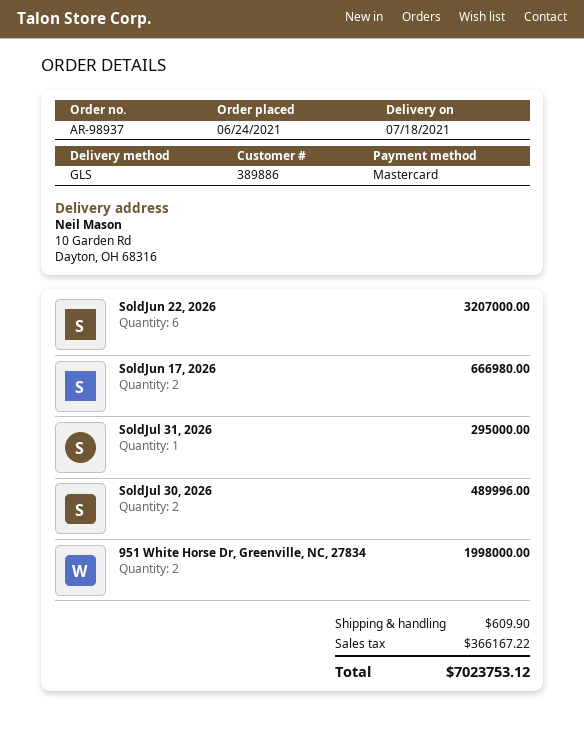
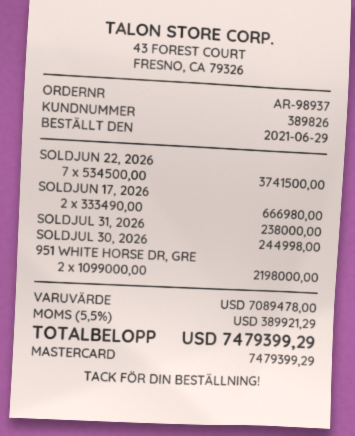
order date: 2021-06-24 -> 2021-06-29
customer number: 389886 -> 389826
SoldJun 22, 2026: 6 for 3207000.00 -> 7 for 3741500.00
SoldJul 31, 2026: 1 for 295000.00 -> 1 for 238000.00
SoldJul 30, 2026: 2 for 489996.00 -> 1 for 244998.00
951 White Horse Dr, Greenville, NC, 27834: 2 for 1998000.00 -> 2 for 2198000.00
shipping: 609.90 -> none
tax: 366167.22 -> 389921.29
total: 7023753.12 -> 7479399.29

